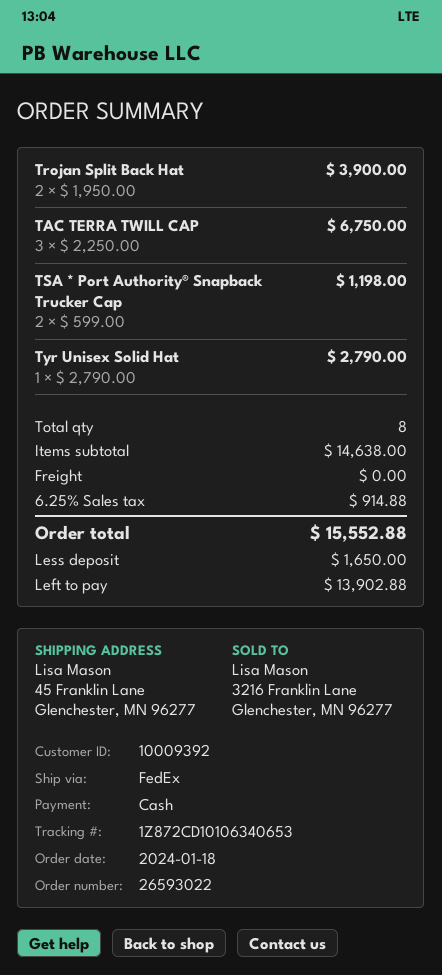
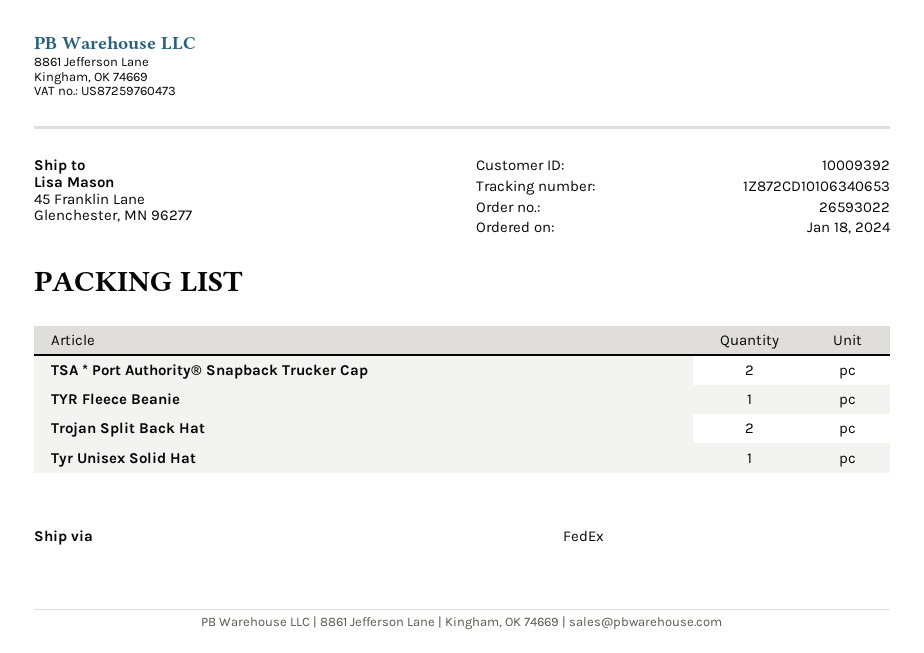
TAC TERRA TWILL CAP: 3 -> none
TYR Fleece Beanie: none -> 1

